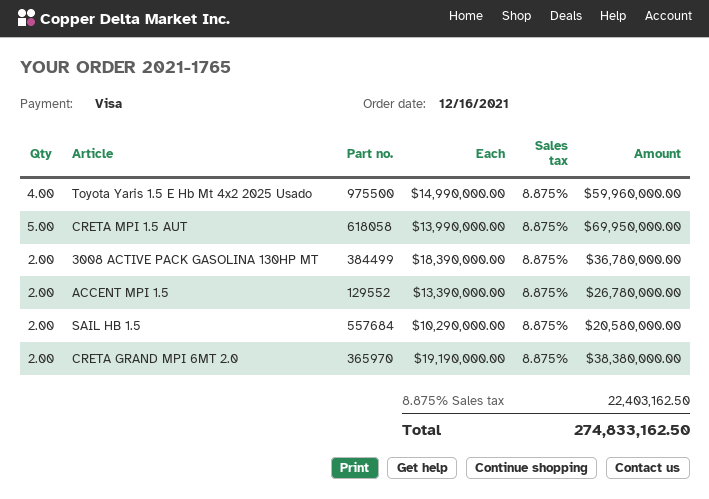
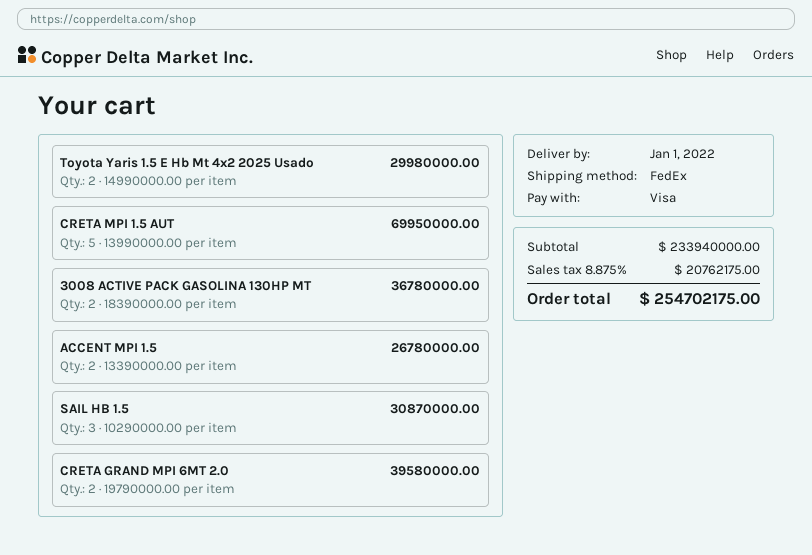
Toyota Yaris 1.5 E Hb Mt 4x2 2025 Usado: 4 x 14990000.00 = 59960000.00 -> 2 x 14990000.00 = 29980000.00
SAIL HB 1.5: 2 x 10290000.00 = 20580000.00 -> 3 x 10290000.00 = 30870000.00
CRETA GRAND MPI 6MT 2.0: 2 x 19190000.00 = 38380000.00 -> 2 x 19790000.00 = 39580000.00
tax: 8.875% = 22403162.50 -> 8.875% = 20762175.00
total: 274833162.50 -> 254702175.00

